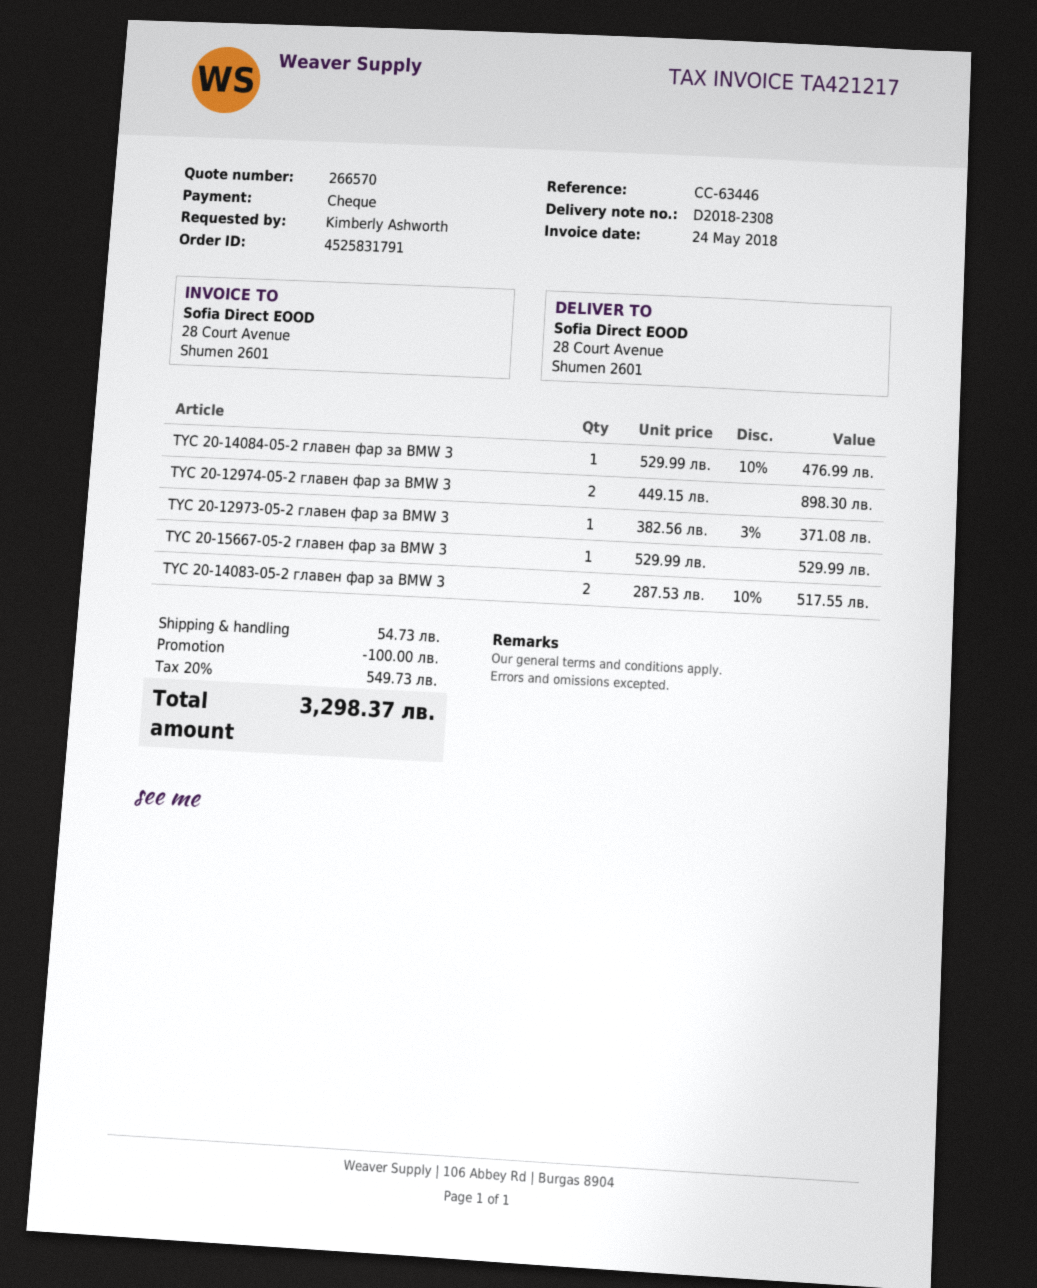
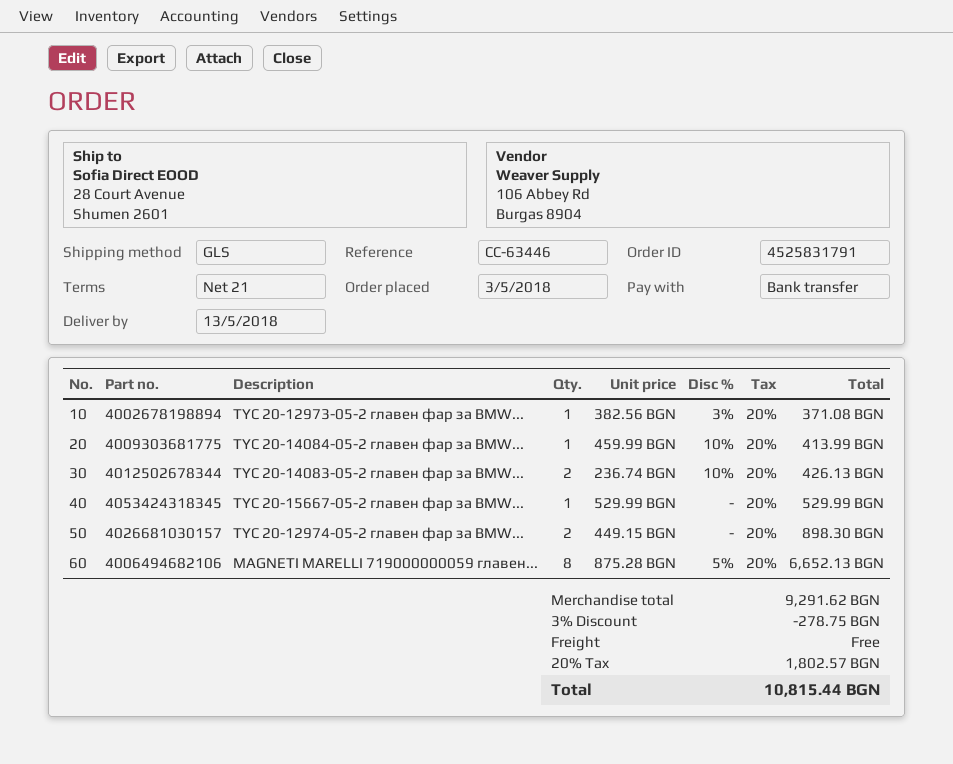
payment method: cheque -> bank transfer
TYC 20-14084-05-2 главен фар за BMW 3: 1 x 529.99 - 10% = 476.99 -> 1 x 459.99 - 10% = 413.99
TYC 20-14083-05-2 главен фар за BMW 3: 2 x 287.53 - 10% = 517.55 -> 2 x 236.74 - 10% = 426.13
MAGNETI MARELLI 719000000059 главен...: none -> 8 x 875.28 - 5% = 6652.13
discount: 100.00 -> 278.75
shipping: 54.73 -> 0.00
tax: 20% = 549.73 -> 20% = 1802.57
total: 3298.37 -> 10815.44

